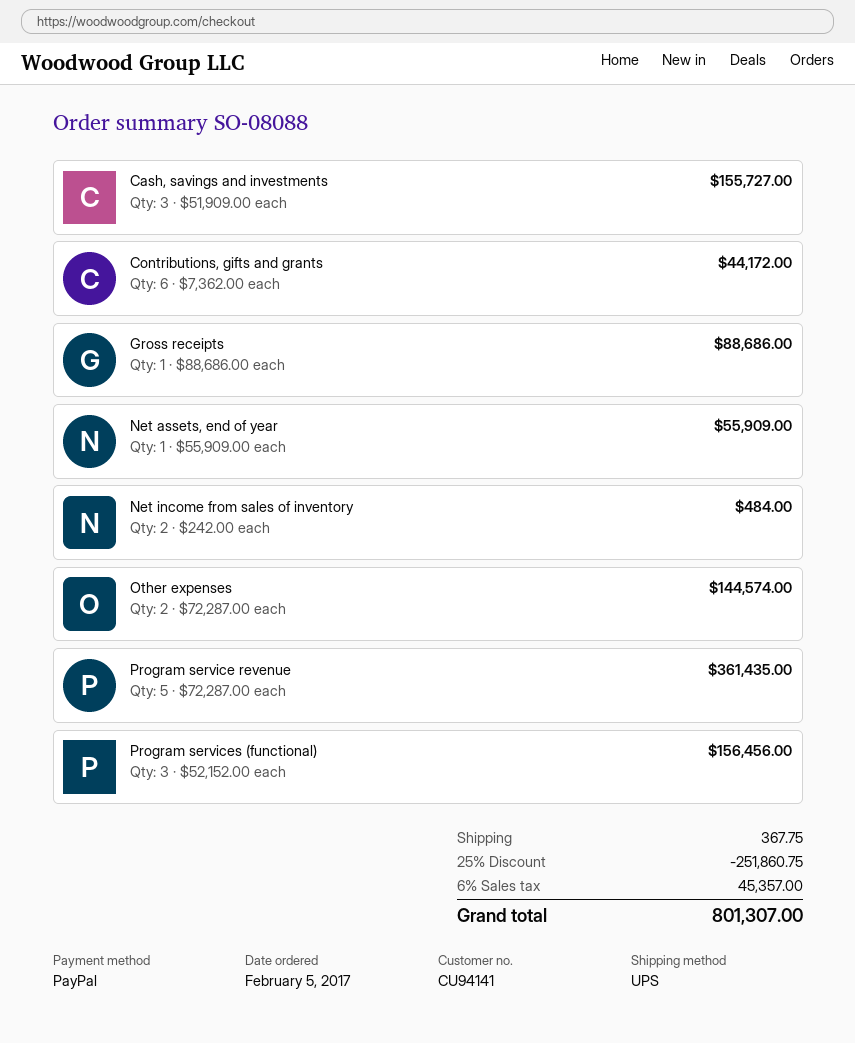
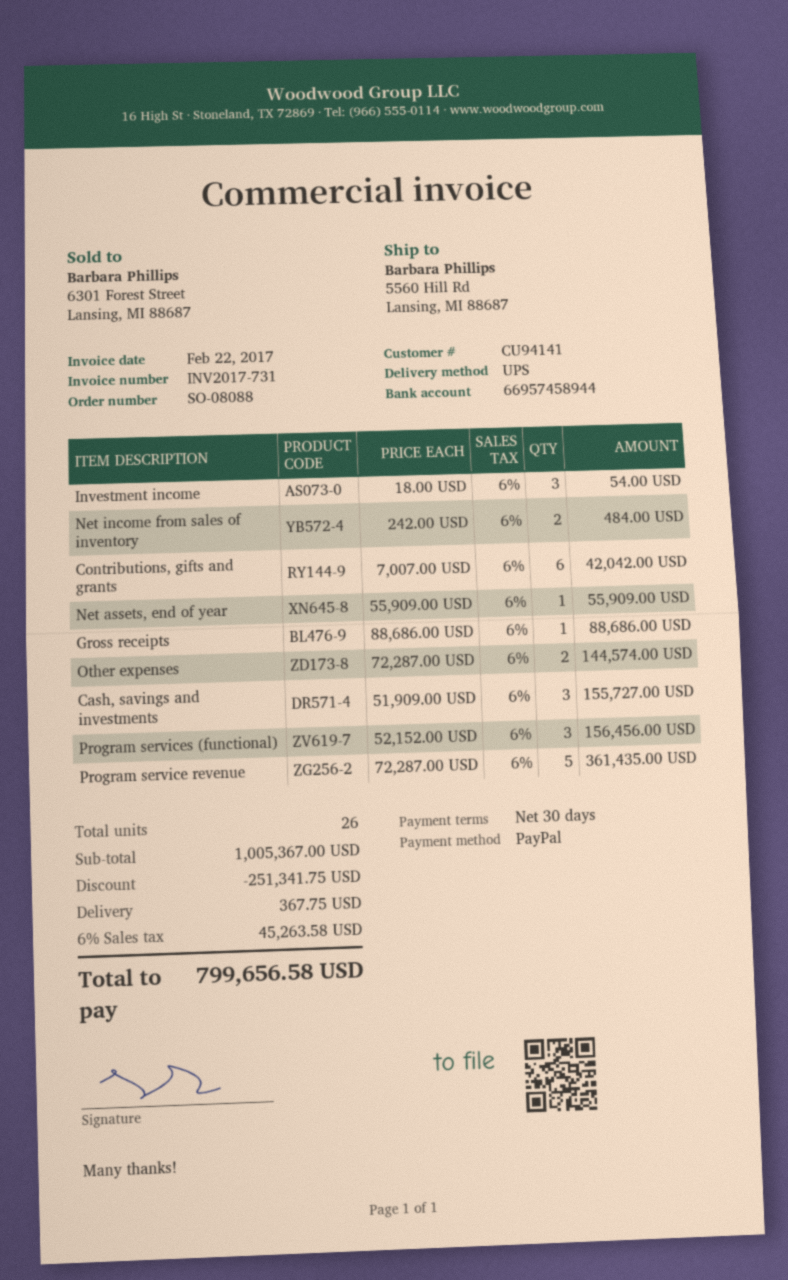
Contributions, gifts and grants: 6 x 7362.00 = 44172.00 -> 6 x 7007.00 = 42042.00
Investment income: none -> 3 x 18.00 = 54.00
discount: 251860.75 -> 251341.75
tax: 6% = 45357.00 -> 6% = 45263.58
total: 801307.00 -> 799656.58

